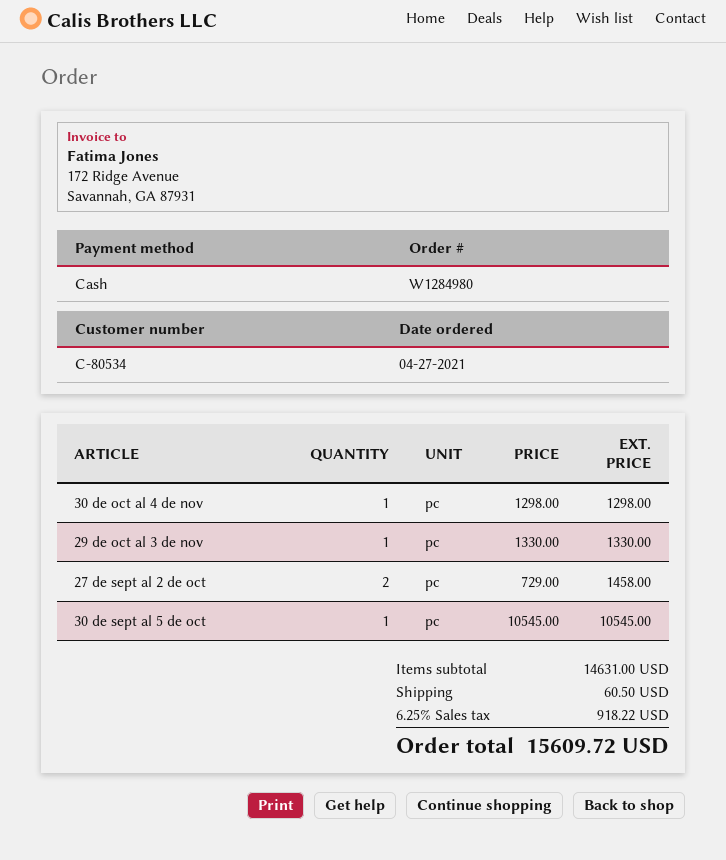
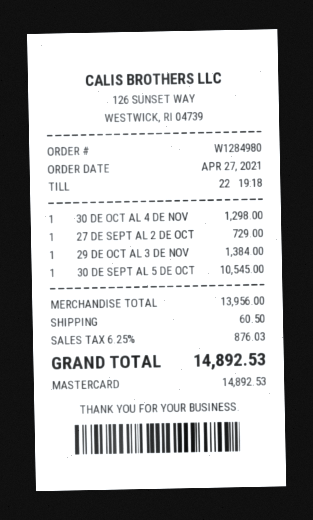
payment method: cash -> Mastercard
29 de oct al 3 de nov: 1 for 1330.00 -> 1 for 1384.00
27 de sept al 2 de oct: 2 for 1458.00 -> 1 for 729.00
subtotal: 14631.00 -> 13956.00
tax: 6.25% = 918.22 -> 6.25% = 876.03
total: 15609.72 -> 14892.53

